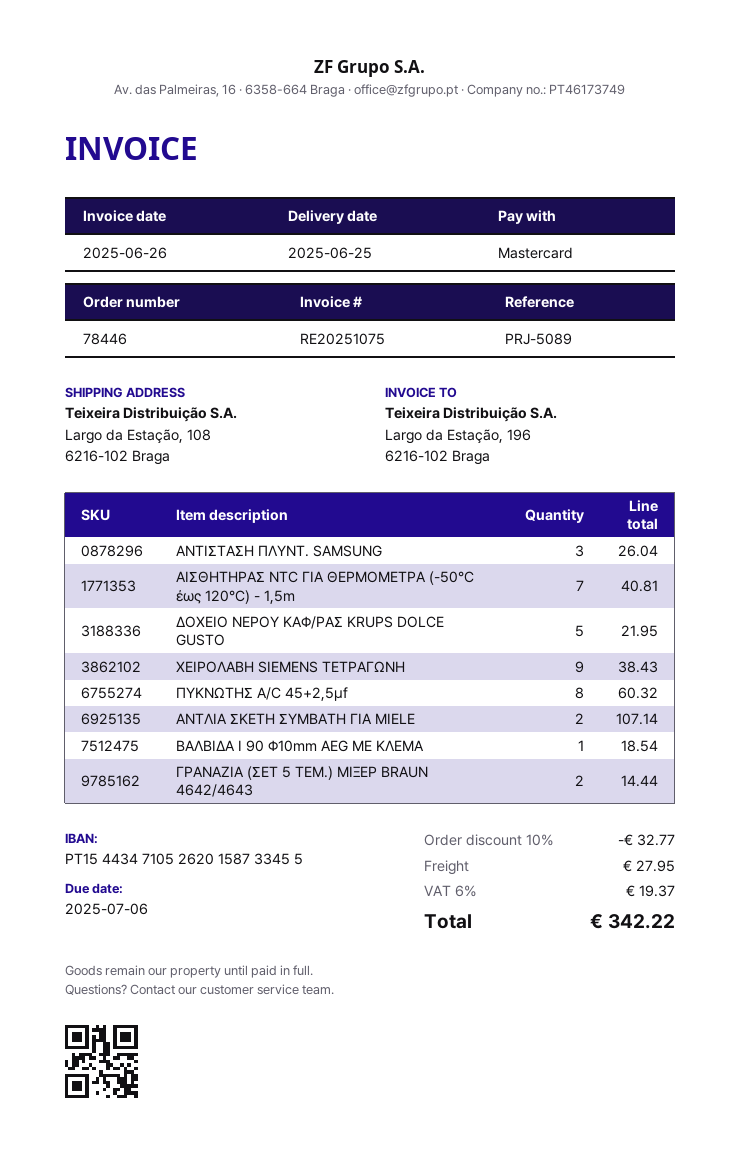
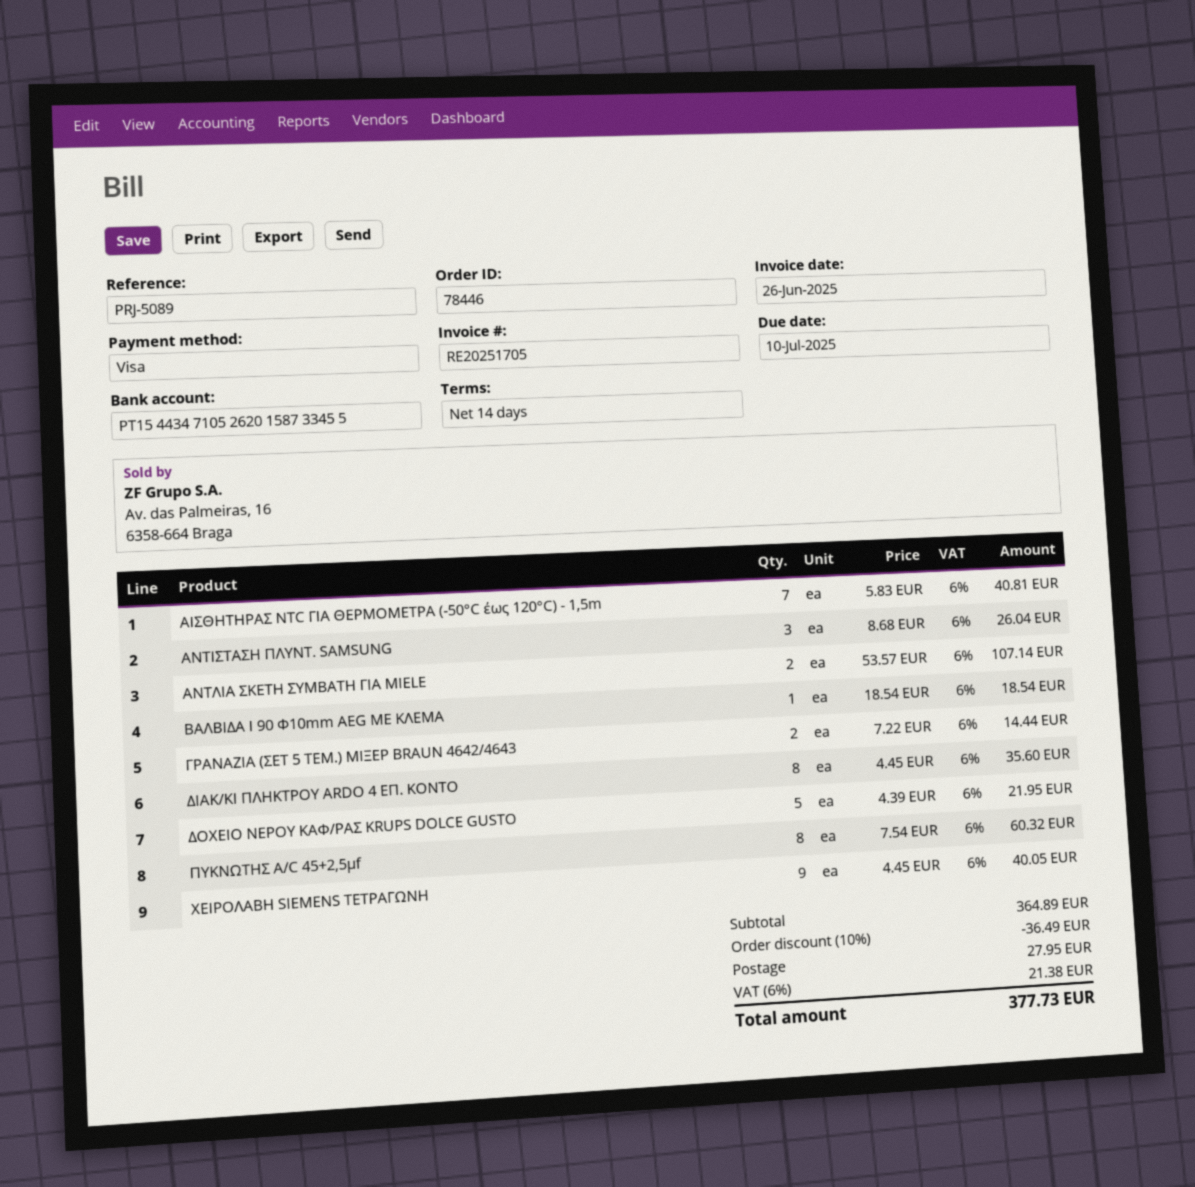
invoice number: RE20251075 -> RE20251705
due date: 2025-07-06 -> 2025-07-10
payment method: Mastercard -> Visa
ΧΕΙΡΟΛΑΒΗ SIEMENS ΤΕΤΡΑΓΩΝΗ: 9 for 38.43 -> 9 for 40.05
ΔΙΑΚ/ΚΙ ΠΛΗΚΤΡΟΥ ARDO 4 ΕΠ. KONTΟ: none -> 8 for 35.60
discount: 10% = 32.77 -> 10% = 36.49
tax: 6% = 19.37 -> 6% = 21.38
total: 342.22 -> 377.73

